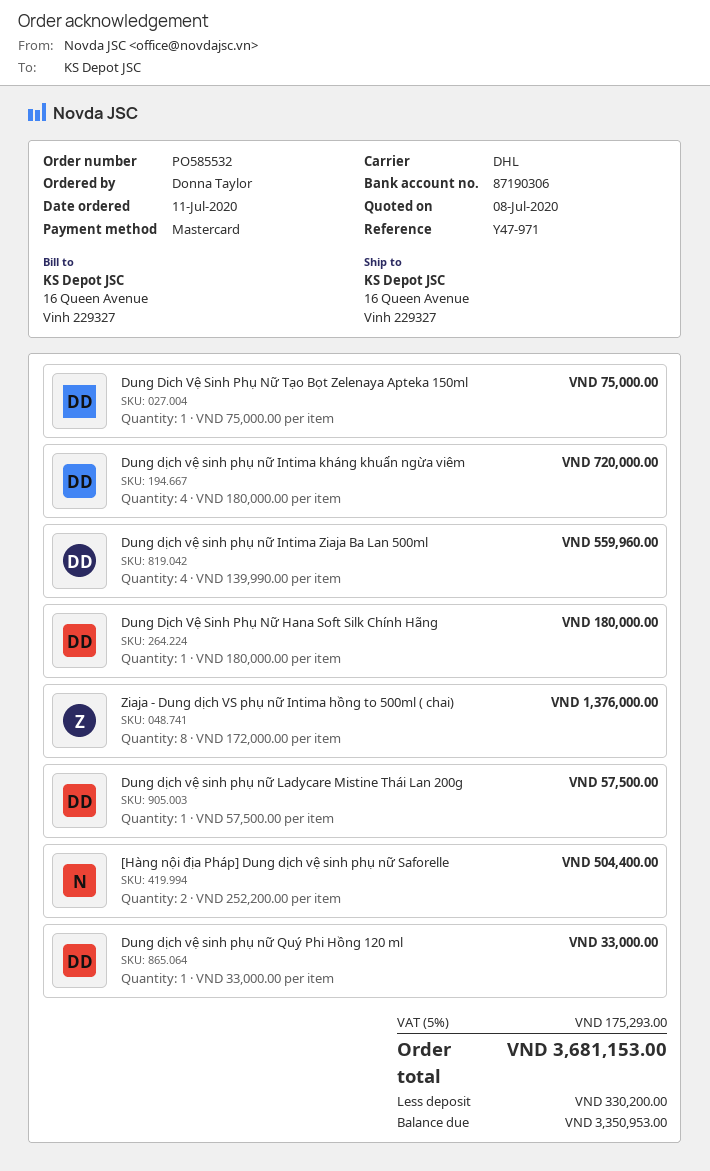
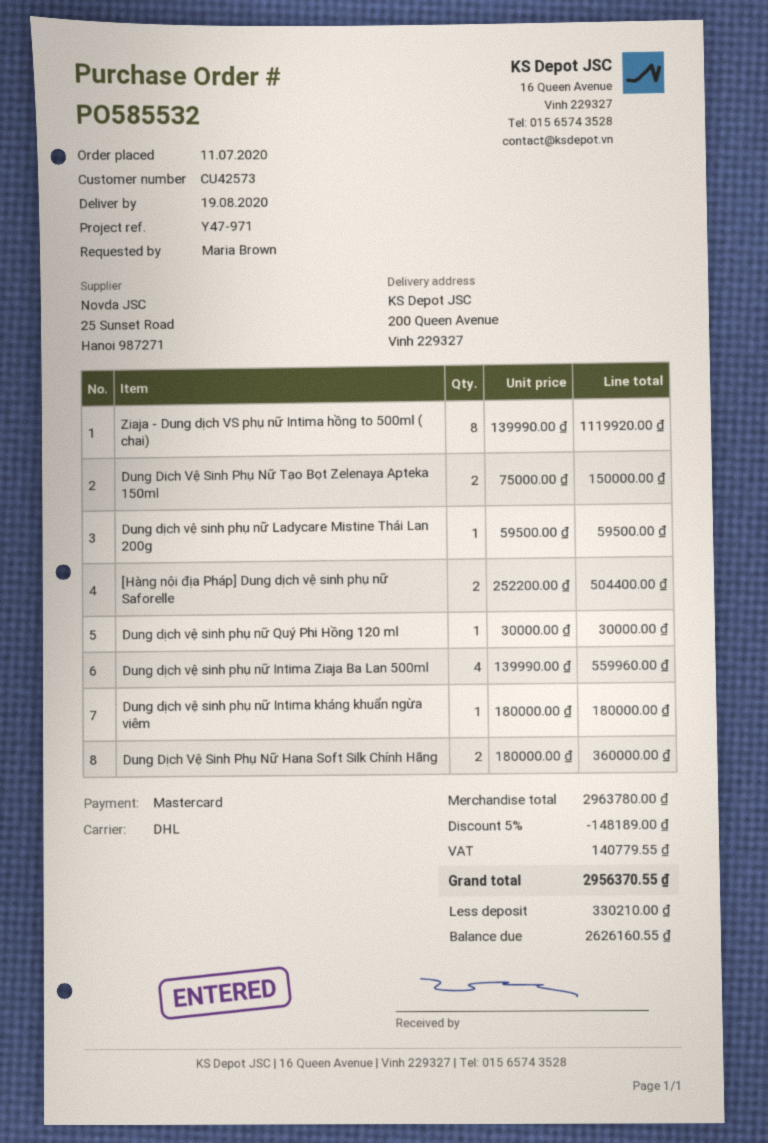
ordered by: Donna Taylor -> Maria Brown
ship to: 16 Queen Avenue, Vinh 229327 -> 200 Queen Avenue, Vinh 229327
Dung Dich Vệ Sinh Phụ Nữ Tạo Bọt Zelenaya Apteka 150ml: 1 x 75000.00 = 75000.00 -> 2 x 75000.00 = 150000.00
Dung dịch vệ sinh phụ nữ Intima kháng khuẩn ngừa viêm: 4 x 180000.00 = 720000.00 -> 1 x 180000.00 = 180000.00
Dung Dịch Vệ Sinh Phụ Nữ Hana Soft Silk Chính Hãng: 1 x 180000.00 = 180000.00 -> 2 x 180000.00 = 360000.00
Ziaja - Dung dịch VS phụ nữ Intima hồng to 500ml ( chai): 8 x 172000.00 = 1376000.00 -> 8 x 139990.00 = 1119920.00
Dung dịch vệ sinh phụ nữ Ladycare Mistine Thái Lan 200g: 1 x 57500.00 = 57500.00 -> 1 x 59500.00 = 59500.00
Dung dịch vệ sinh phụ nữ Quý Phi Hồng 120 ml: 1 x 33000.00 = 33000.00 -> 1 x 30000.00 = 30000.00
discount: none -> 5% = 148189.00
tax: 175293.00 -> 140779.55
total: 3681153.00 -> 2956370.55
deposit: 330200.00 -> 330210.00
balance: 3350953.00 -> 2626160.55

